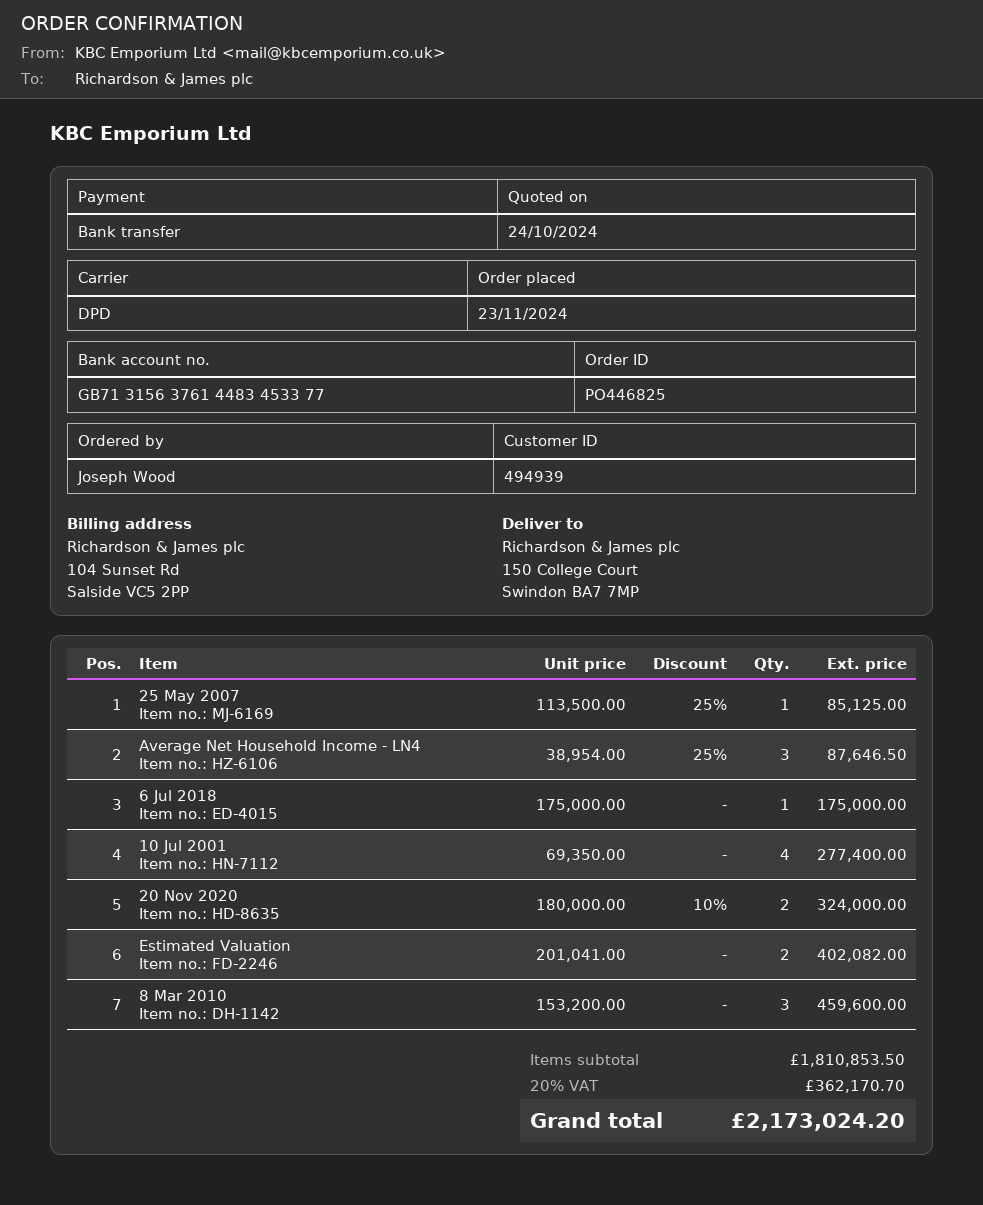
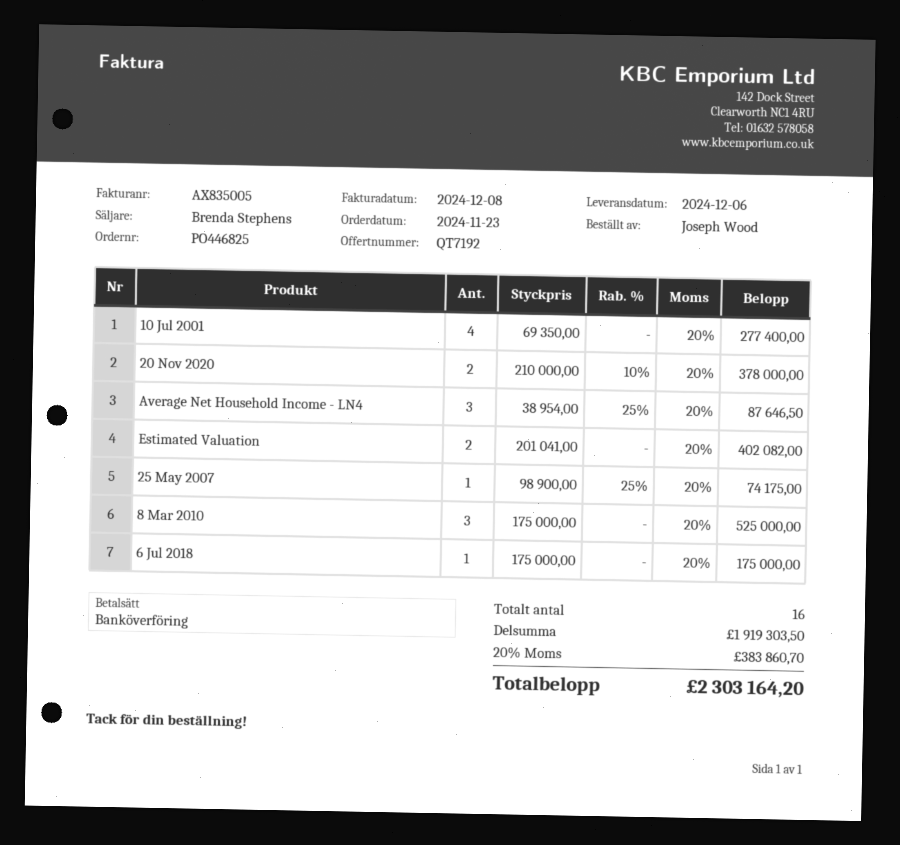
25 May 2007: 1 x 113500.00 - 25% = 85125.00 -> 1 x 98900.00 - 25% = 74175.00
20 Nov 2020: 2 x 180000.00 - 10% = 324000.00 -> 2 x 210000.00 - 10% = 378000.00
8 Mar 2010: 3 x 153200.00 = 459600.00 -> 3 x 175000.00 = 525000.00
subtotal: 1810853.50 -> 1919303.50
tax: 20% = 362170.70 -> 20% = 383860.70
total: 2173024.20 -> 2303164.20

